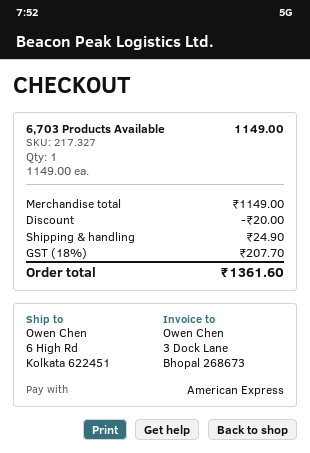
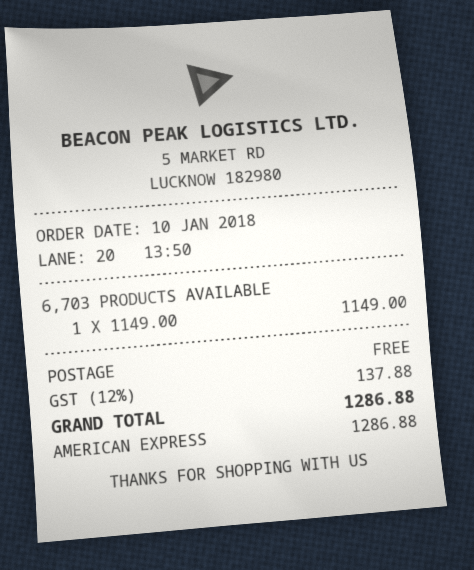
discount: 20.00 -> none
shipping: 24.90 -> 0.00
tax: 18% = 207.70 -> 12% = 137.88
total: 1361.60 -> 1286.88

